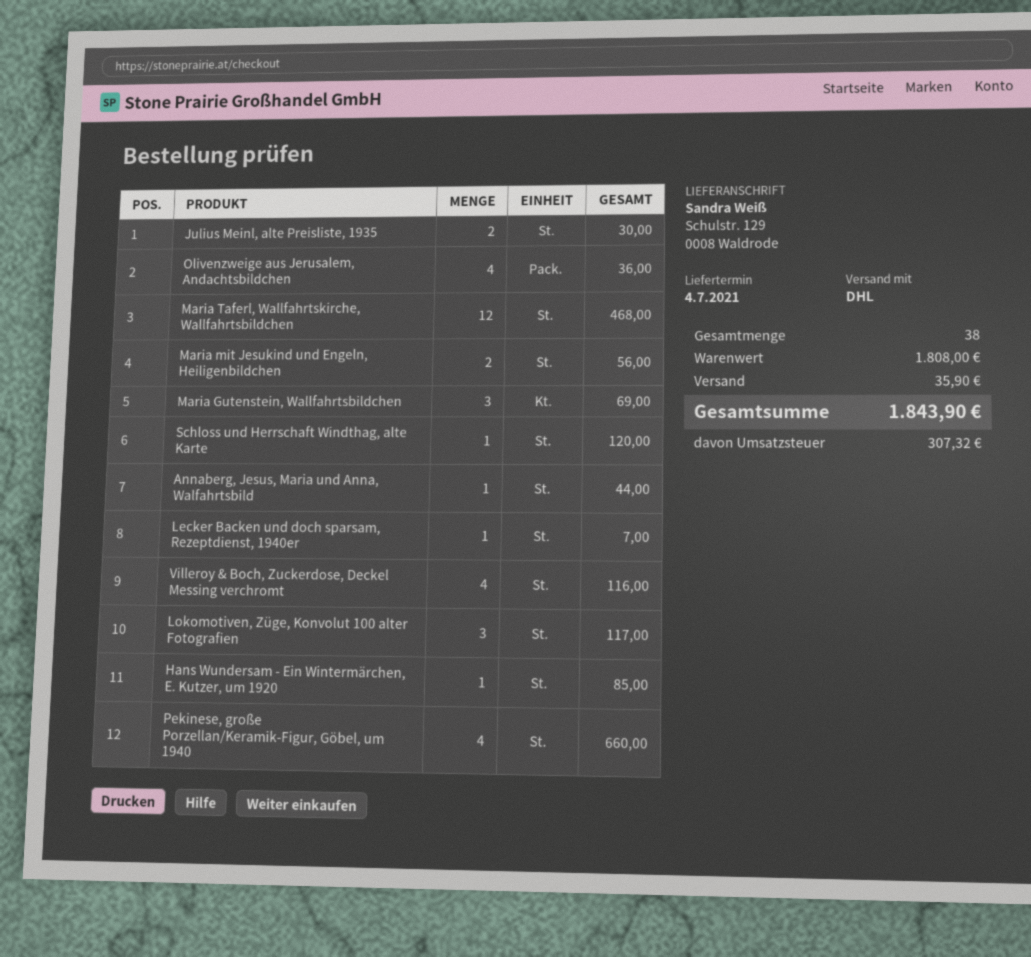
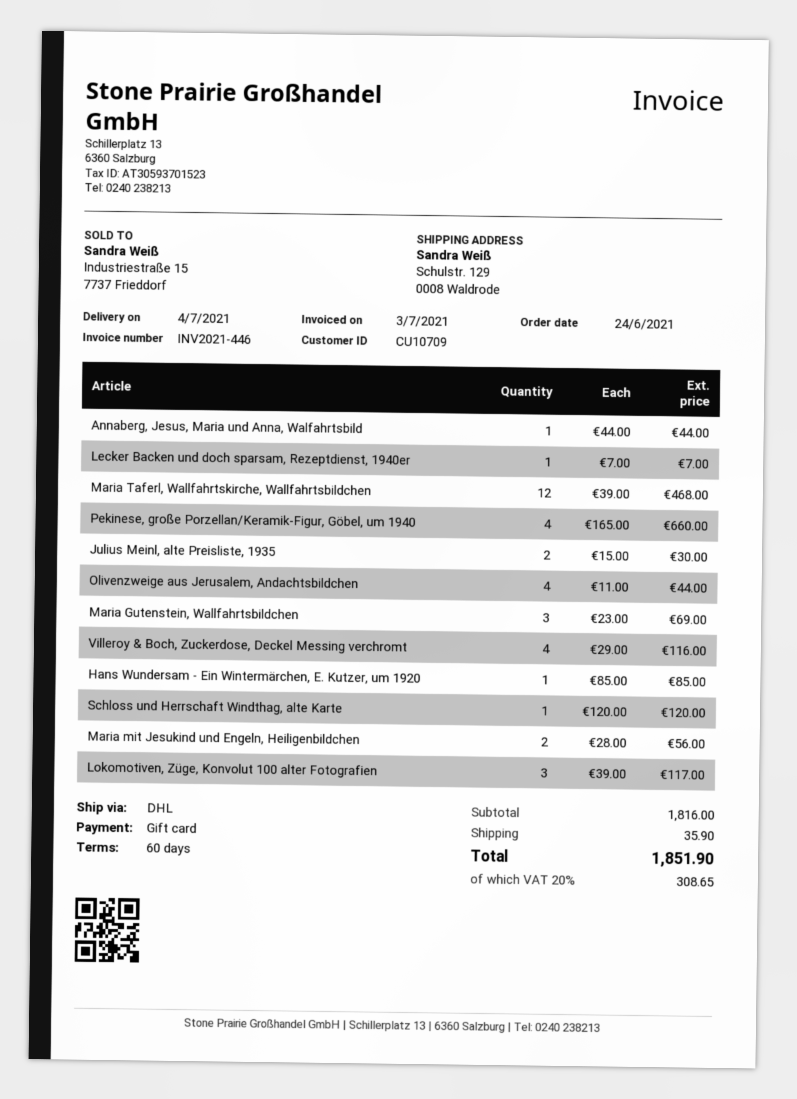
Olivenzweige aus Jerusalem, Andachtsbildchen: 4 for 36.00 -> 4 for 44.00
subtotal: 1808.00 -> 1816.00
tax: 307.32 -> 308.65
total: 1843.90 -> 1851.90

